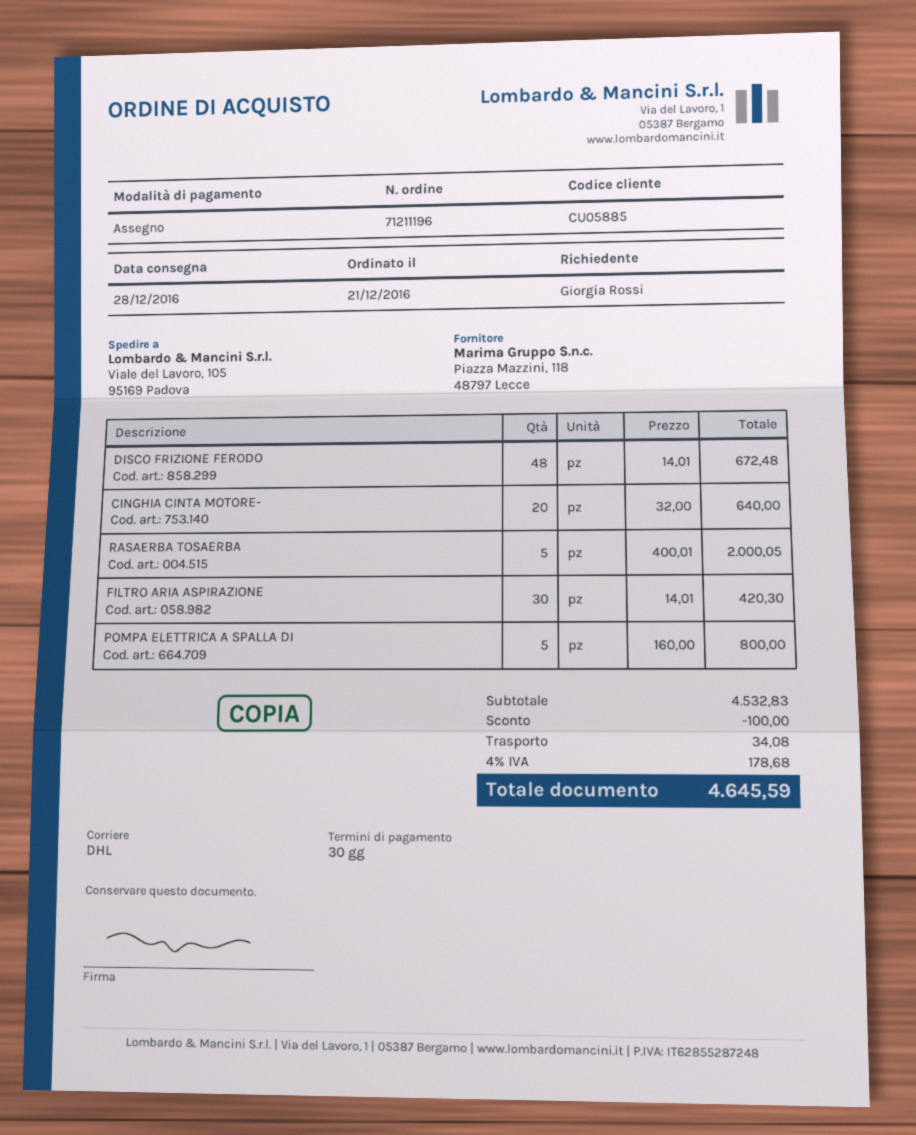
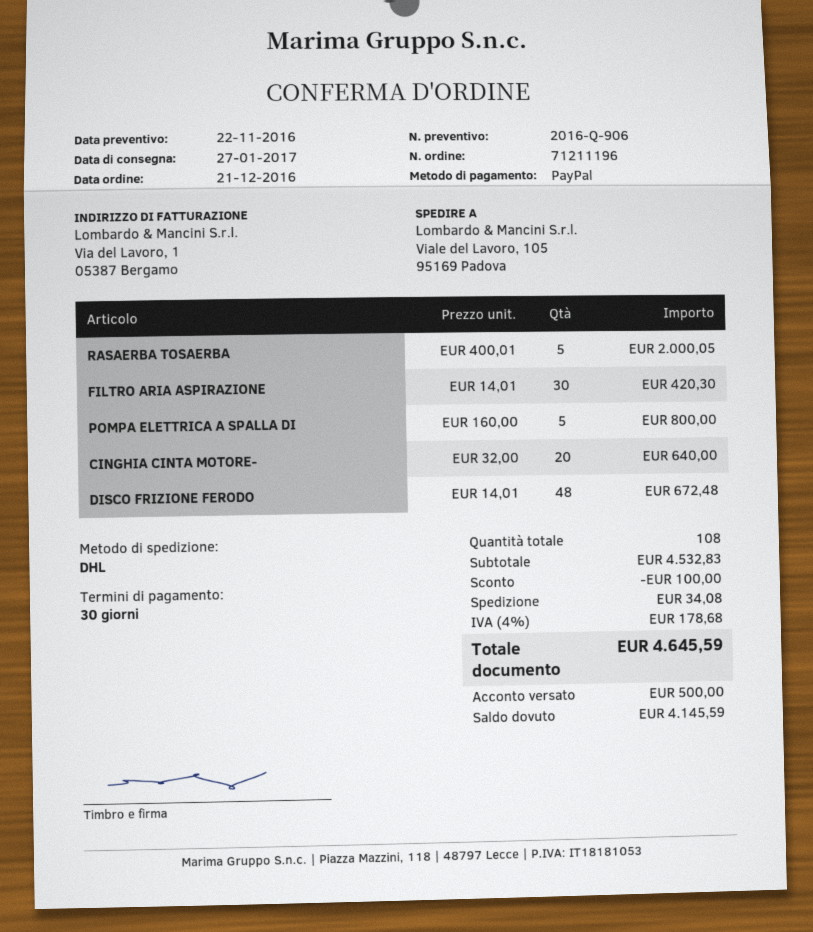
delivery date: 2016-12-28 -> 2017-01-27
payment method: cheque -> PayPal

